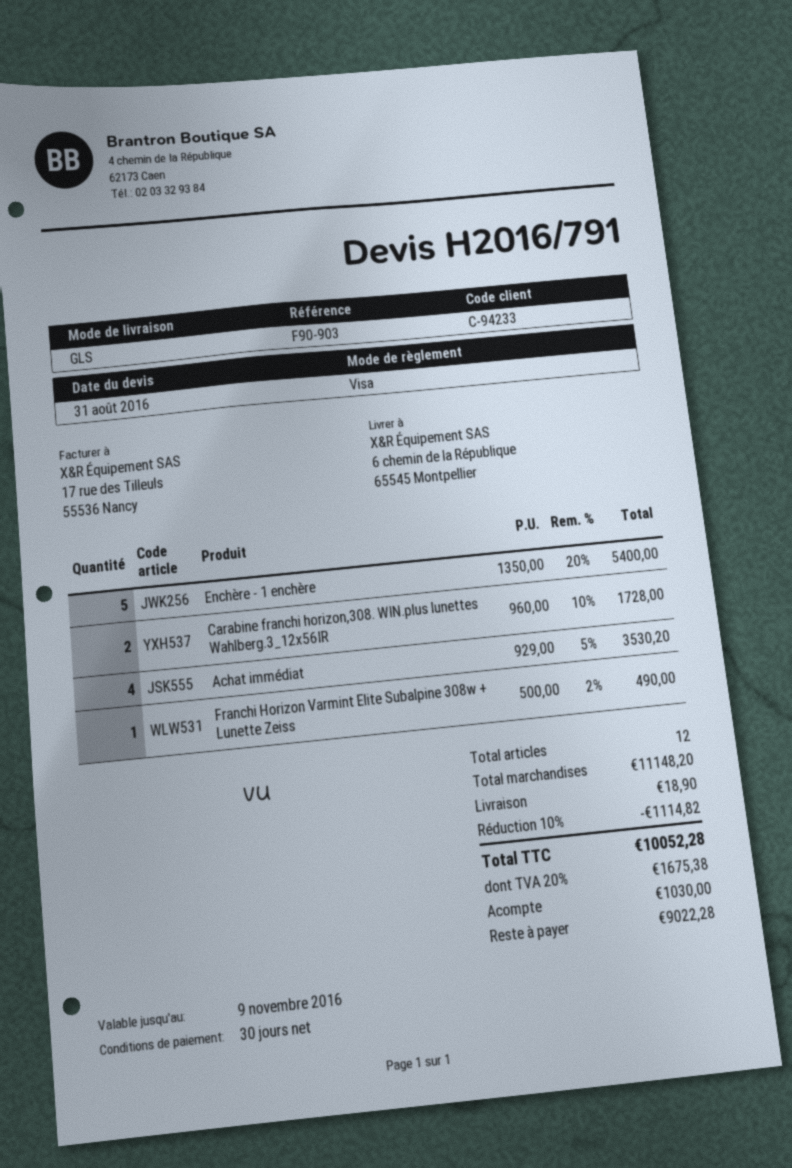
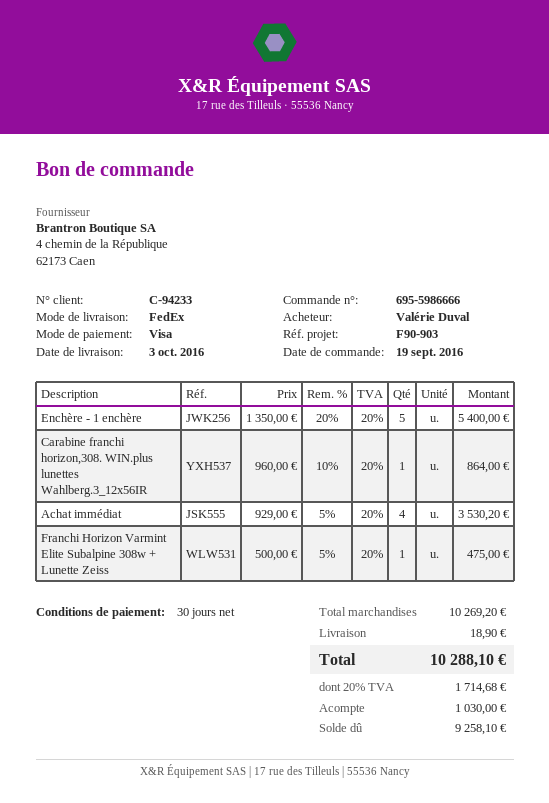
shipping method: GLS -> FedEx
Carabine franchi horizon,308. WIN.plus lunettes Wahlberg.3_12x56IR: 2 x 960.00 - 10% = 1728.00 -> 1 x 960.00 - 10% = 864.00
Franchi Horizon Varmint Elite Subalpine 308w + Lunette Zeiss: 1 x 500.00 - 2% = 490.00 -> 1 x 500.00 - 5% = 475.00
subtotal: 11148.20 -> 10269.20
discount: 10% = 1114.82 -> none
tax: 20% = 1675.38 -> 20% = 1714.68
total: 10052.28 -> 10288.10
balance: 9022.28 -> 9258.10

